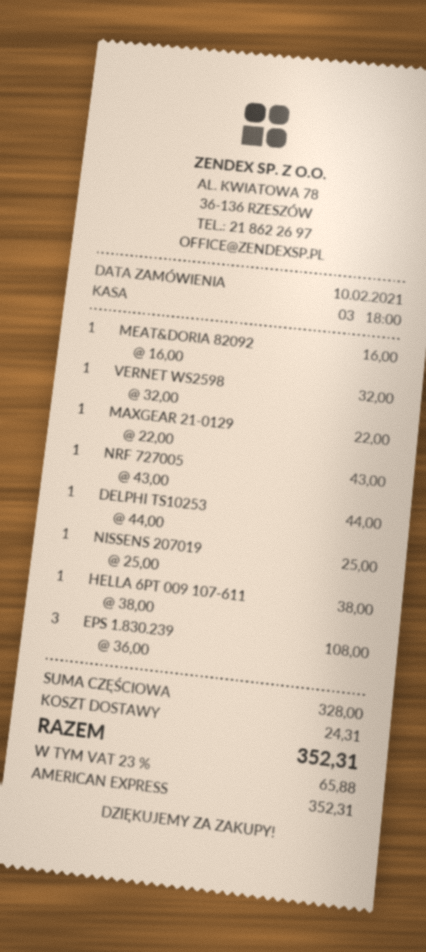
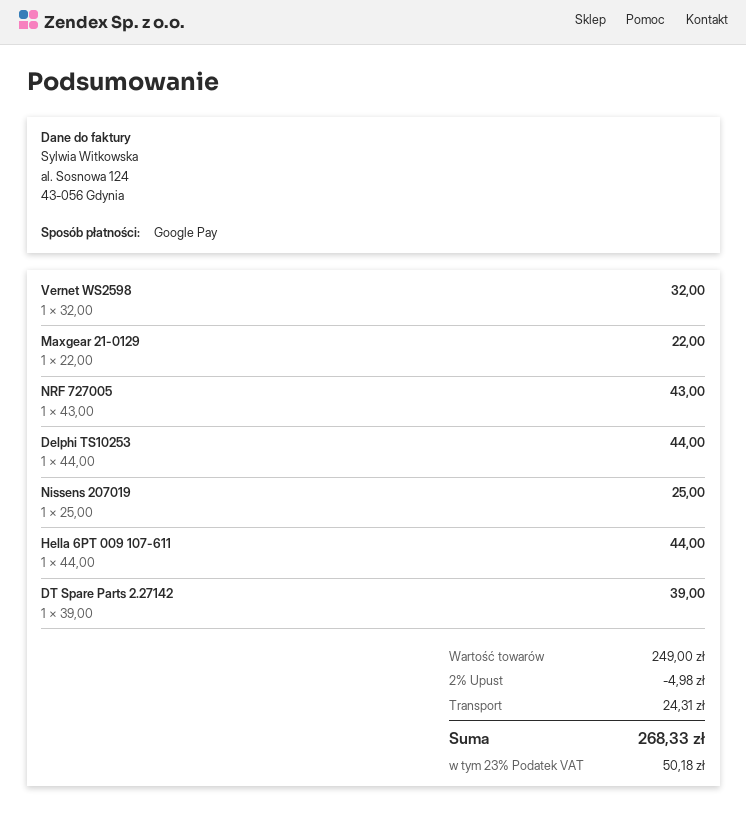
payment method: American Express -> Google Pay
MEAT&DORIA 82092: 1 x 16.00 = 16.00 -> none
HELLA 6PT 009 107-611: 1 x 38.00 = 38.00 -> 1 x 44.00 = 44.00
EPS 1.830.239: 3 x 36.00 = 108.00 -> none
DT Spare Parts 2.27142: none -> 1 x 39.00 = 39.00
subtotal: 328.00 -> 249.00
discount: none -> 2% = 4.98
tax: 23% = 65.88 -> 23% = 50.18
total: 352.31 -> 268.33

